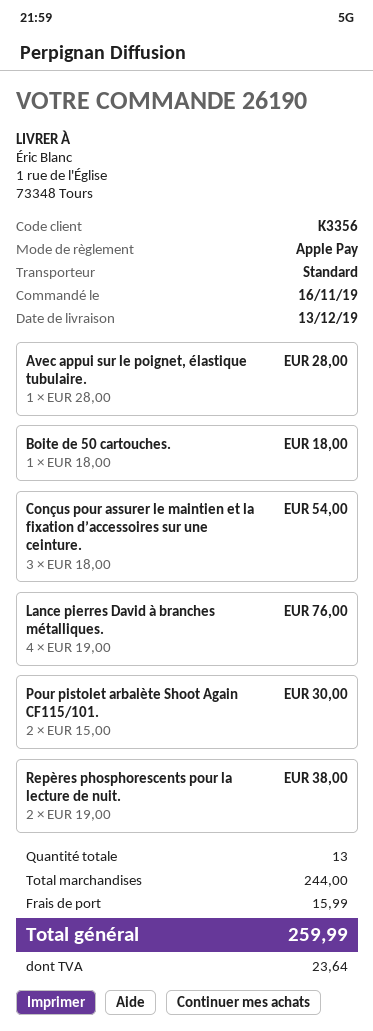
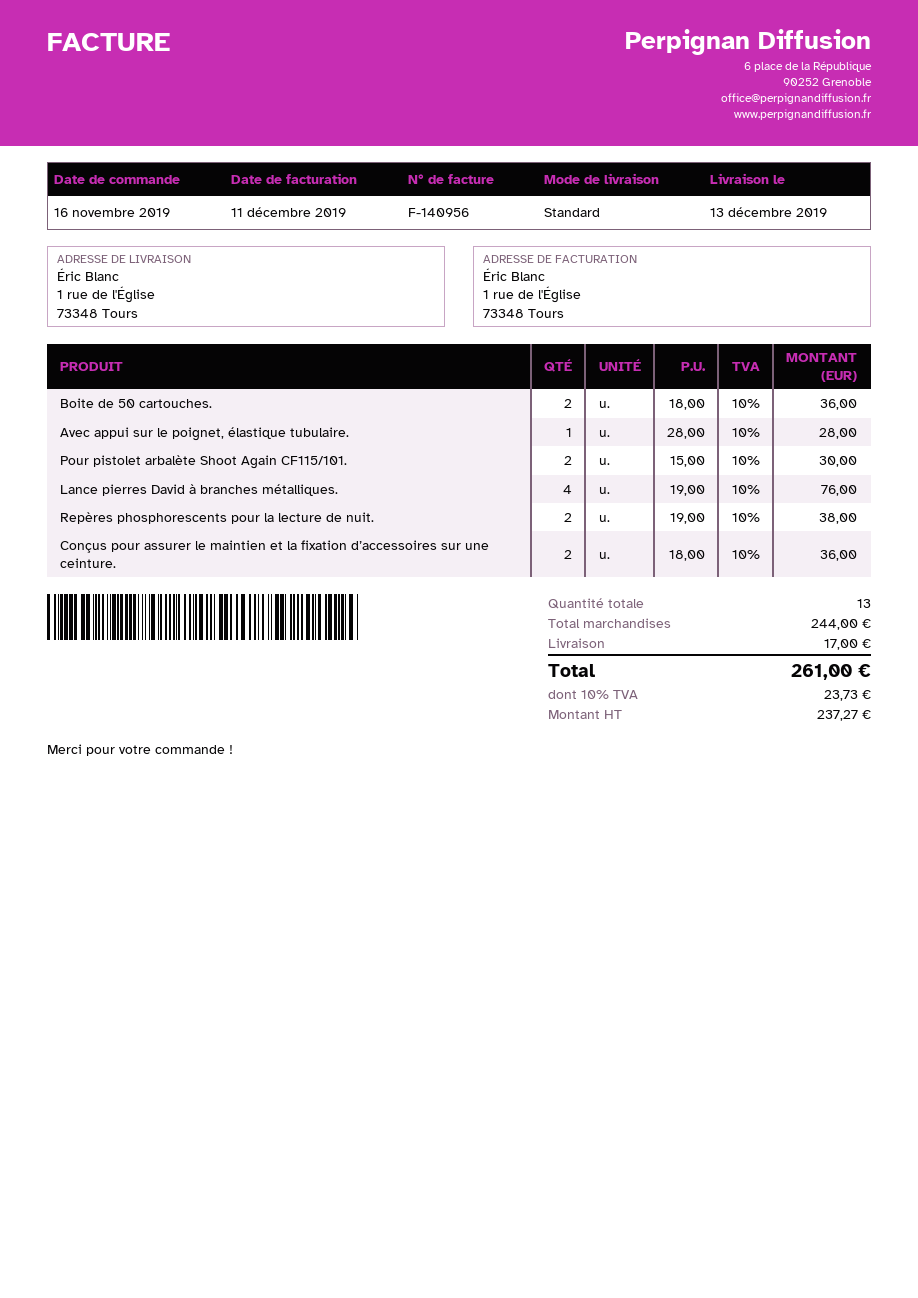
Boite de 50 cartouches.: 1 x 18.00 = 18.00 -> 2 x 18.00 = 36.00
Conçus pour assurer le maintien et la fixation d’accessoires sur une ceinture.: 3 x 18.00 = 54.00 -> 2 x 18.00 = 36.00
shipping: 15.99 -> 17.00
tax: 23.64 -> 23.73
total: 259.99 -> 261.00

